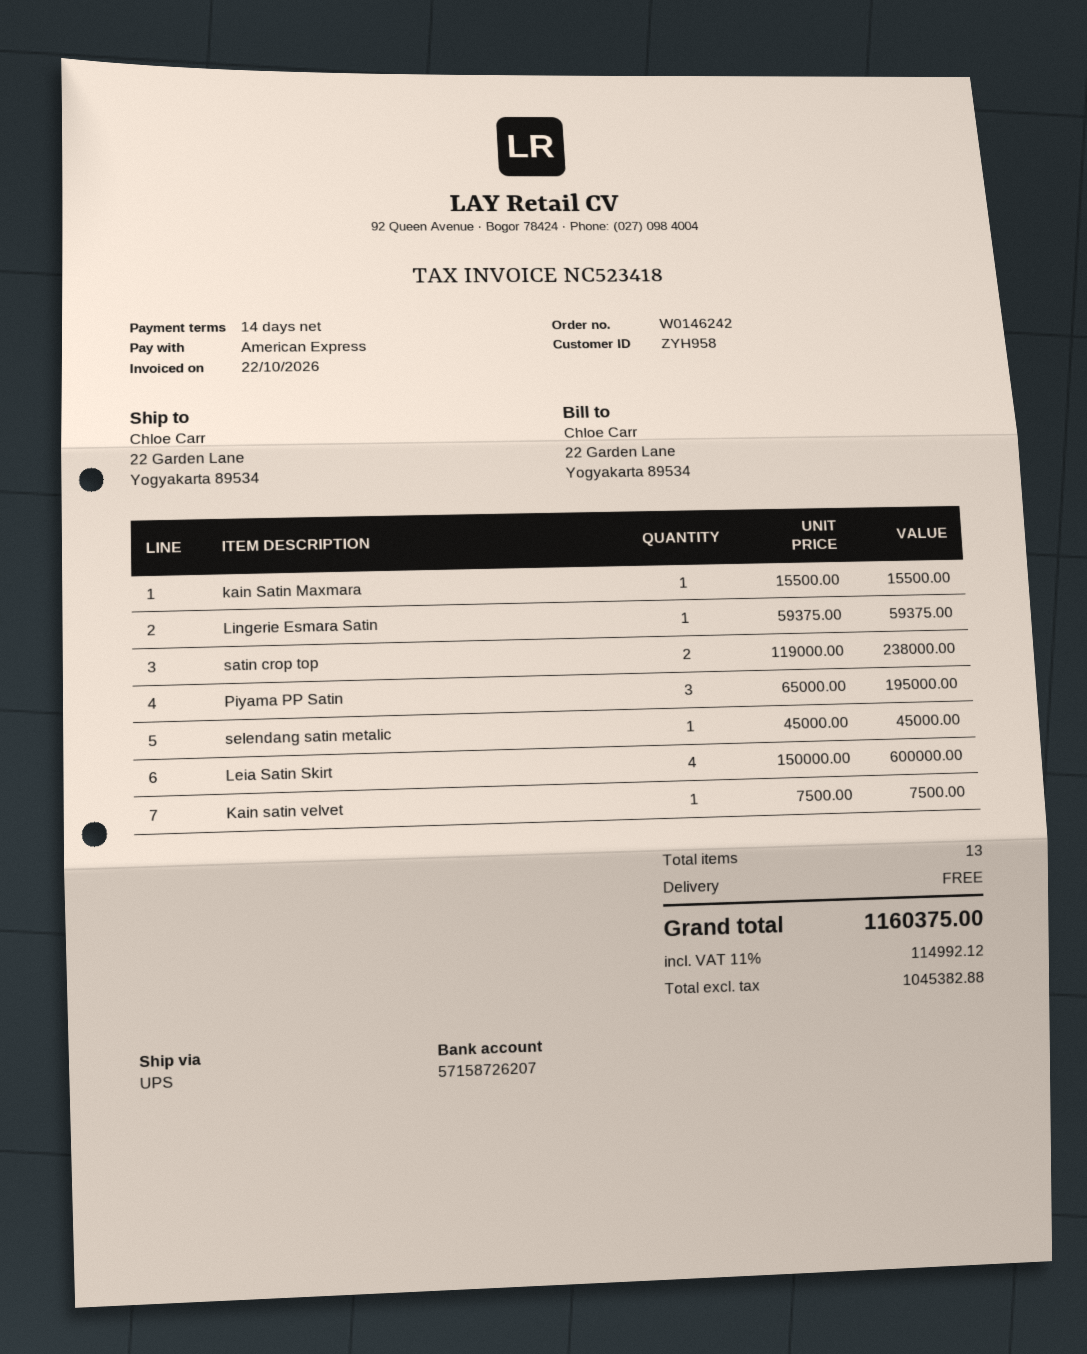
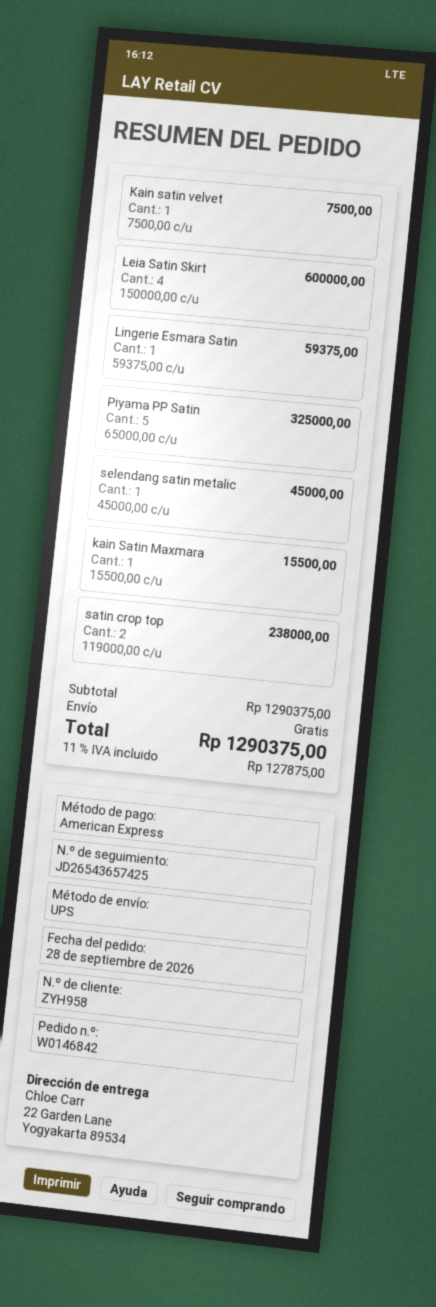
order number: W0146242 -> W0146842
Piyama PP Satin: 3 x 65000.00 = 195000.00 -> 5 x 65000.00 = 325000.00
tax: 11% = 114992.12 -> 11% = 127875.00
total: 1160375.00 -> 1290375.00

